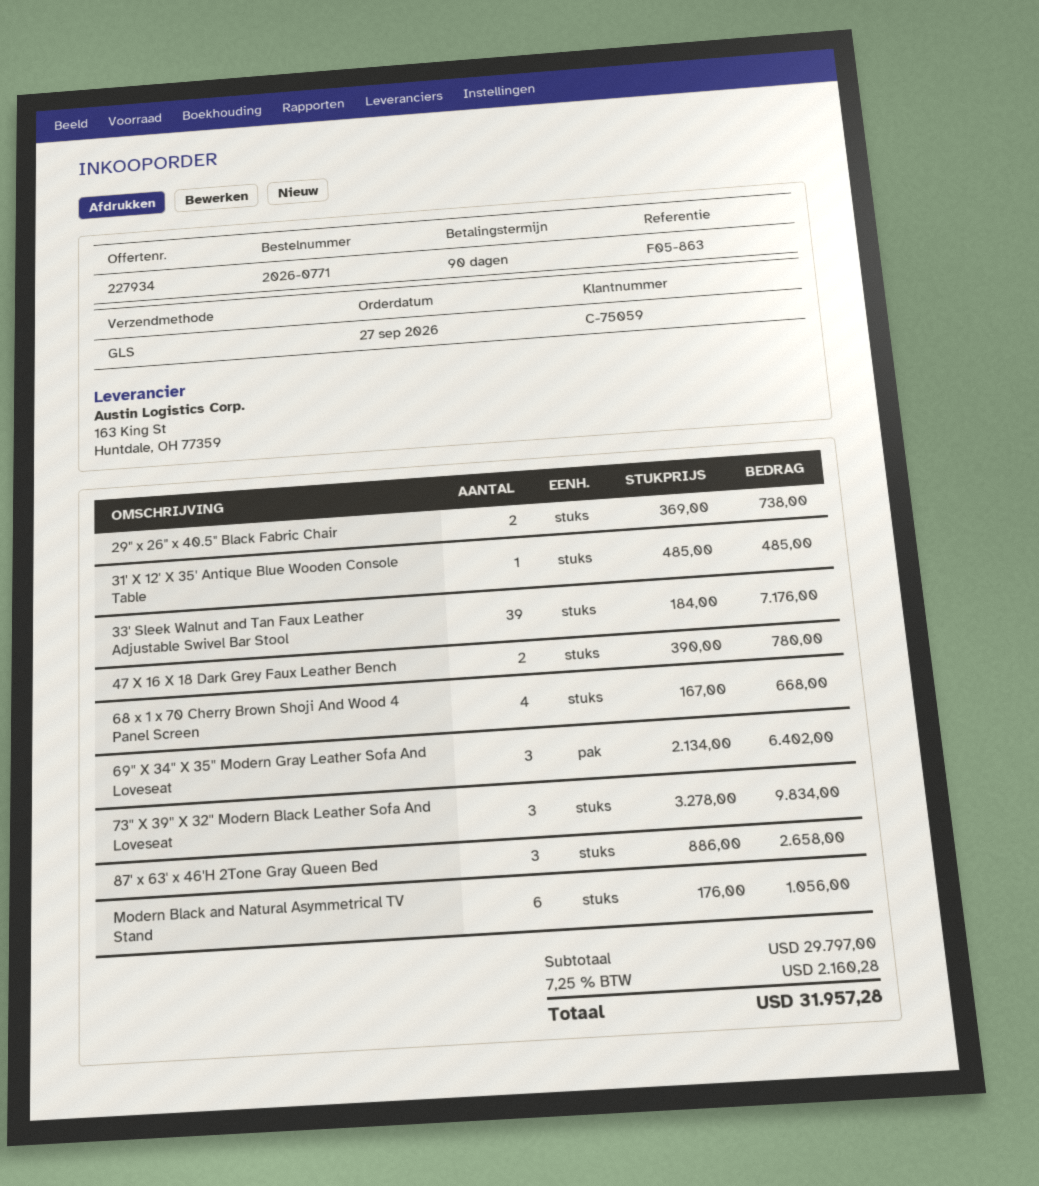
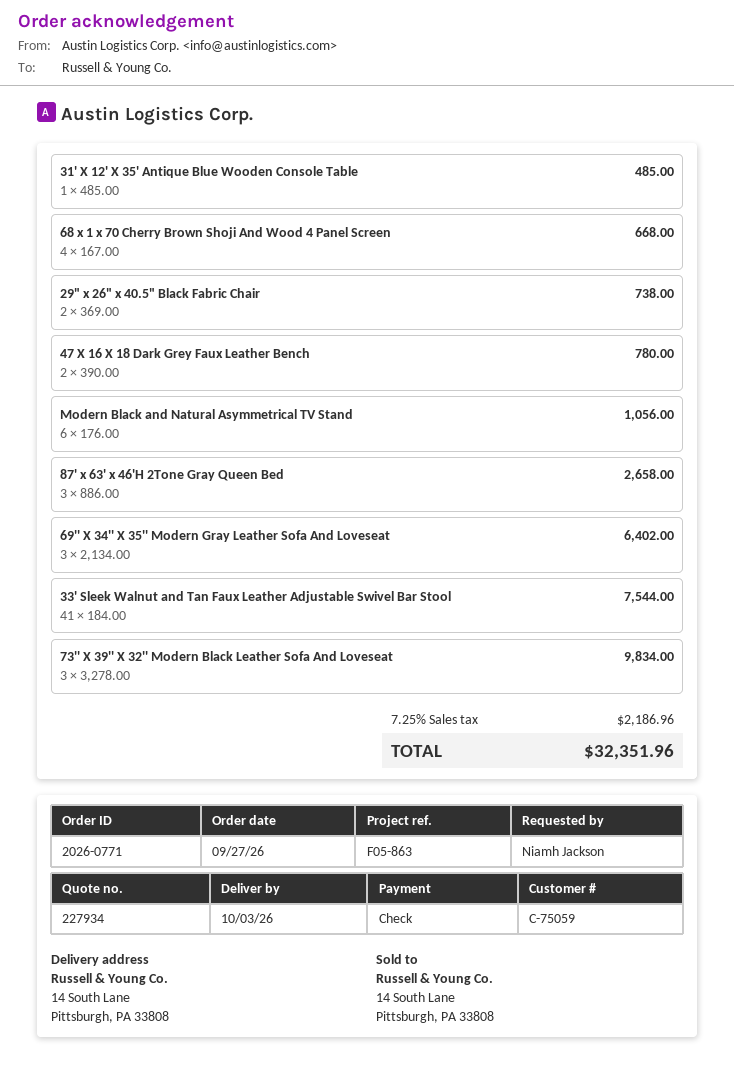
33' Sleek Walnut and Tan Faux Leather Adjustable Swivel Bar Stool: 39 x 184.00 = 7176.00 -> 41 x 184.00 = 7544.00
tax: 7.25% = 2160.28 -> 7.25% = 2186.96
total: 31957.28 -> 32351.96

